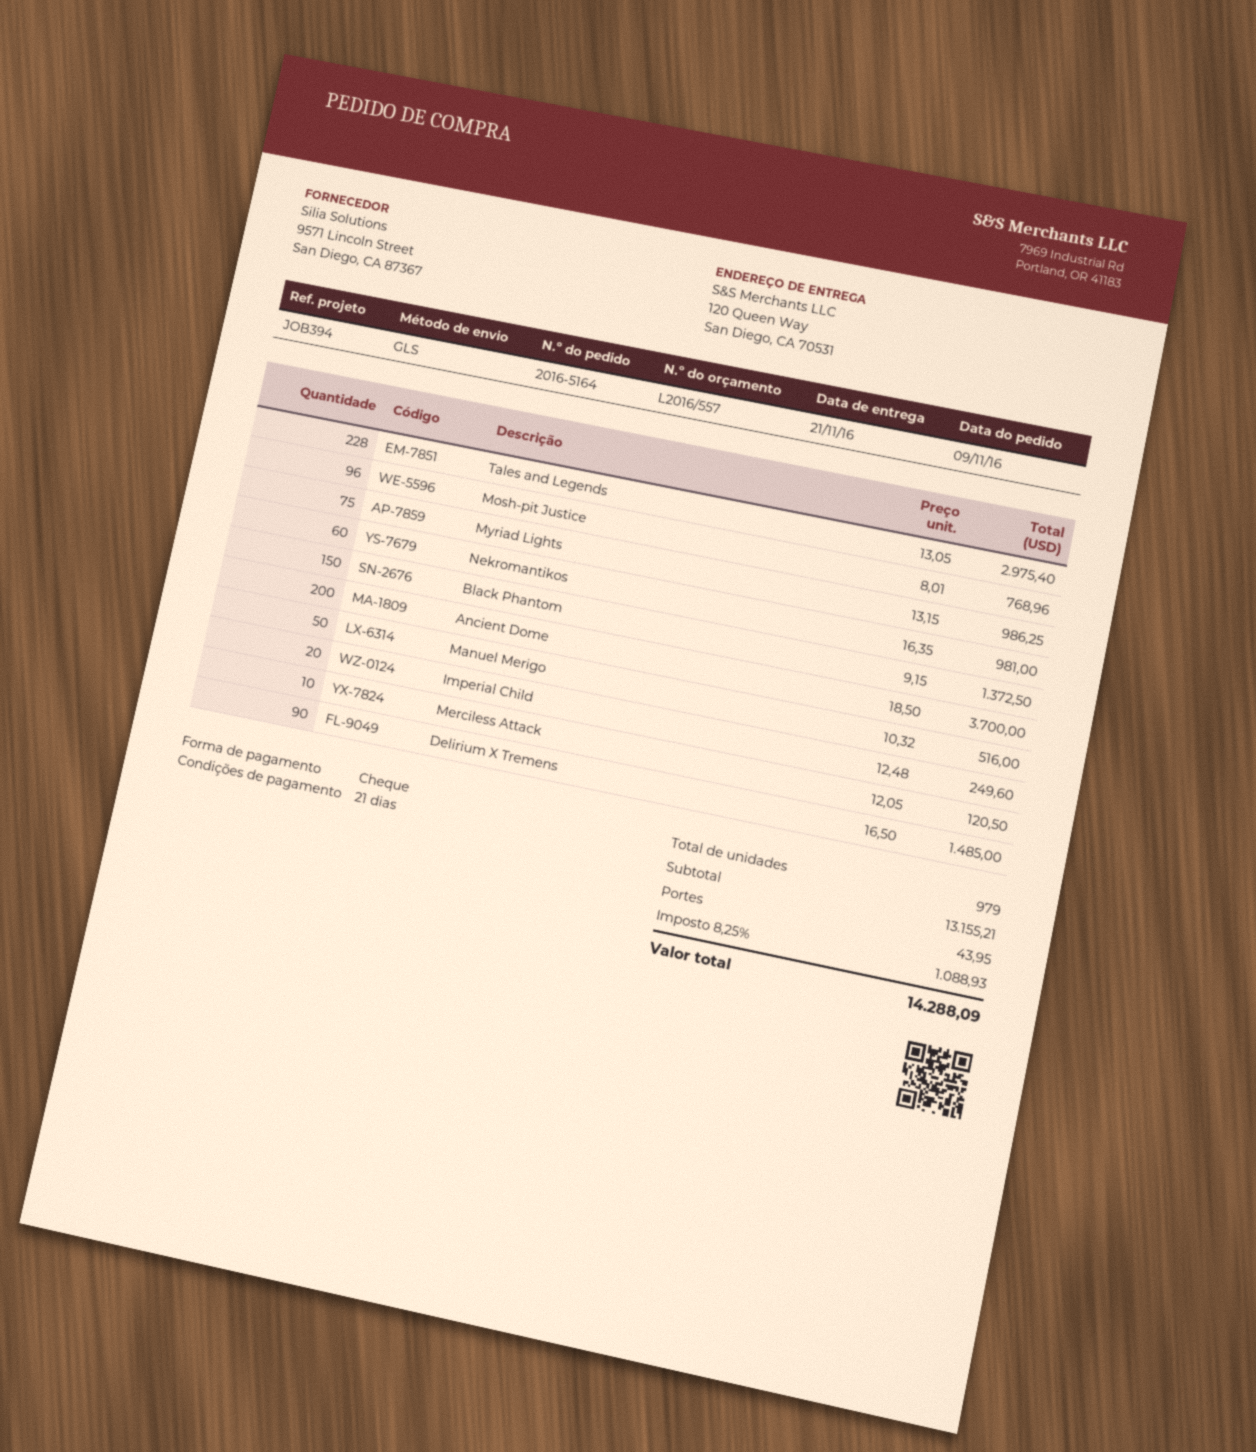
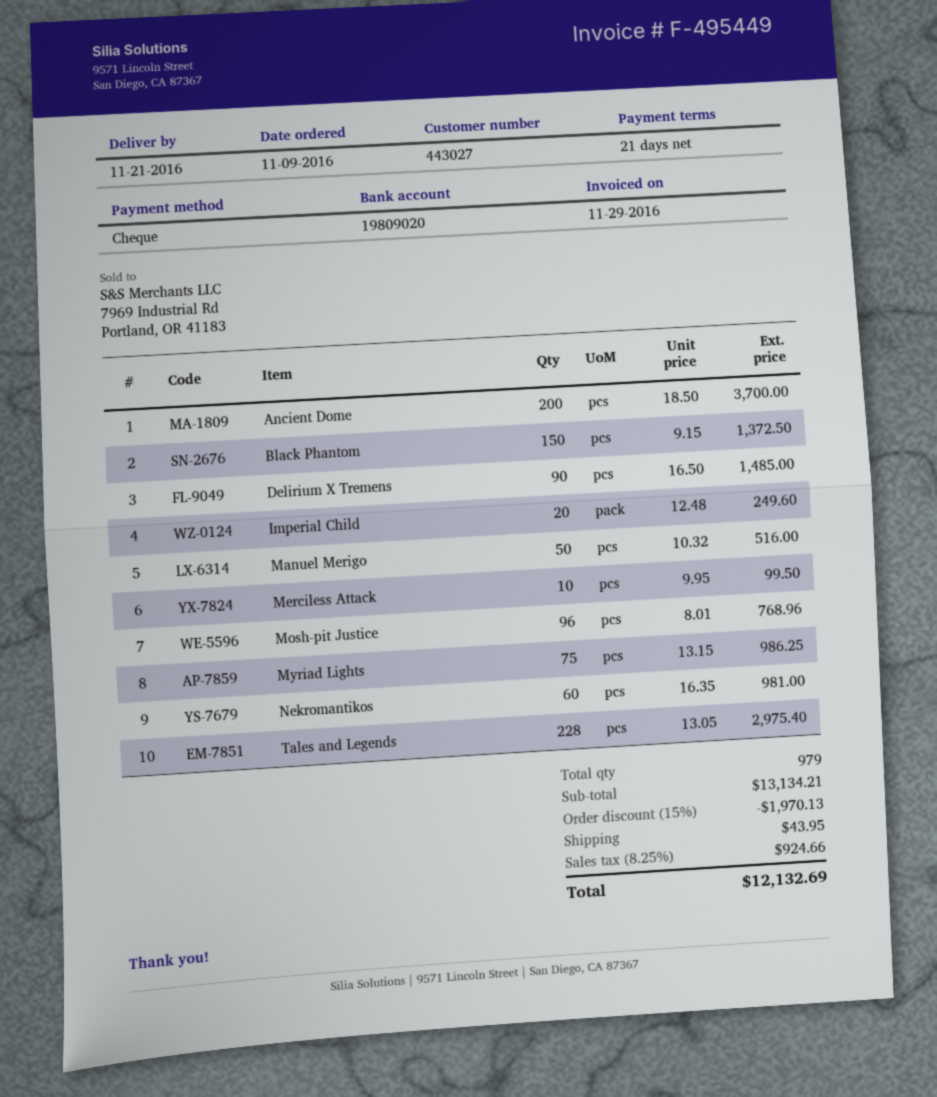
Merciless Attack: 10 x 12.05 = 120.50 -> 10 x 9.95 = 99.50
subtotal: 13155.21 -> 13134.21
discount: none -> 15% = 1970.13
tax: 8.25% = 1088.93 -> 8.25% = 924.66
total: 14288.09 -> 12132.69

